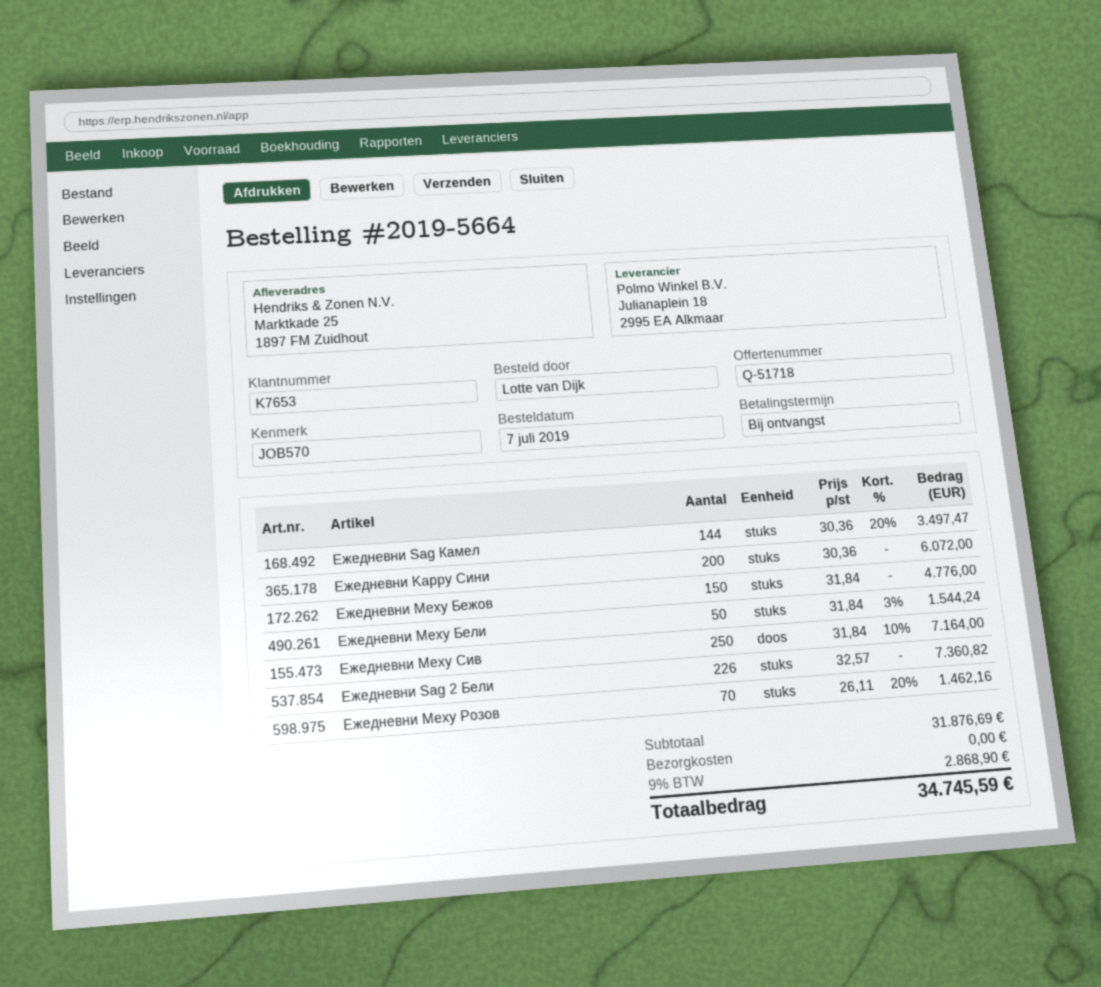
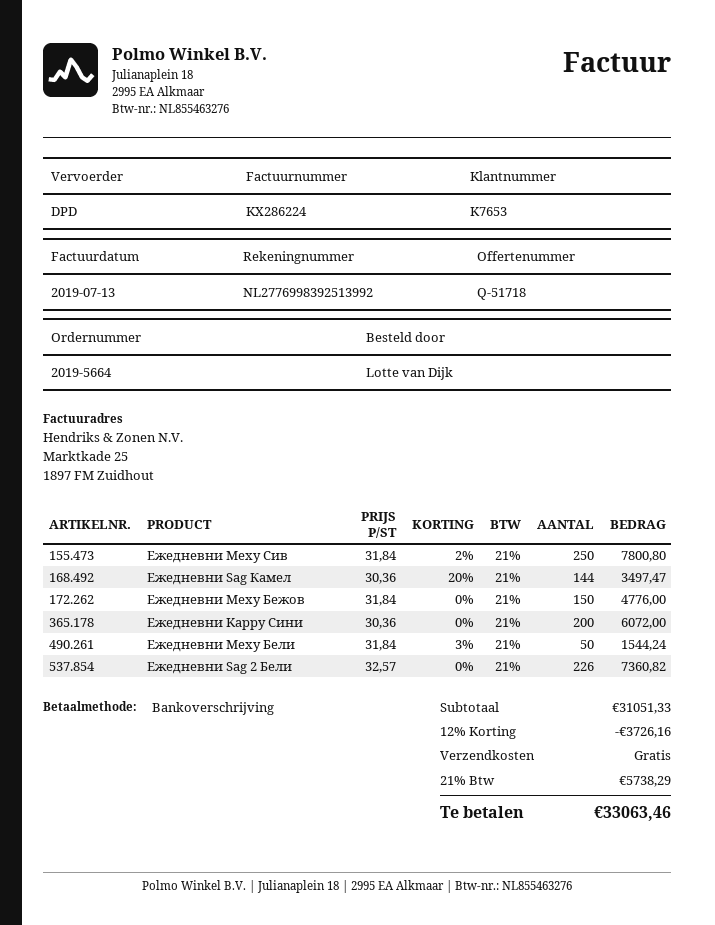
Ежедневни Mexy Сив: 250 x 31.84 - 10% = 7164.00 -> 250 x 31.84 - 2% = 7800.80
Ежедневни Mexy Розов: 70 x 26.11 - 20% = 1462.16 -> none
subtotal: 31876.69 -> 31051.33
discount: none -> 12% = 3726.16
tax: 9% = 2868.90 -> 21% = 5738.29
total: 34745.59 -> 33063.46

